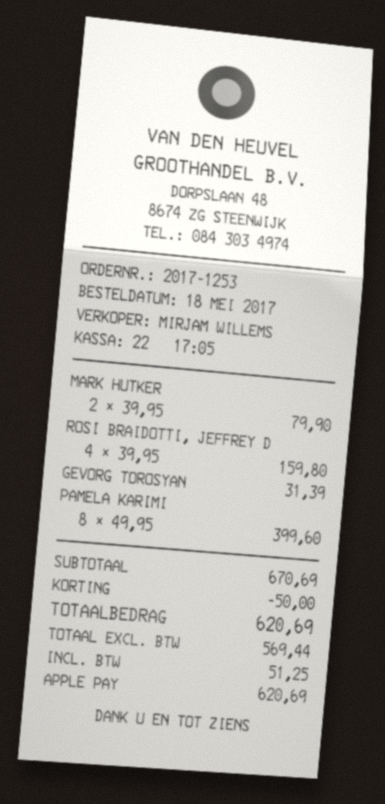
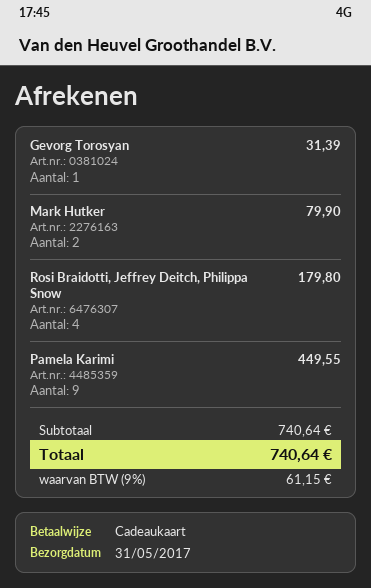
payment method: Apple Pay -> gift card
ROSI BRAIDOTTI, JEFFREY D: 4 for 159.80 -> 4 for 179.80
PAMELA KARIMI: 8 for 399.60 -> 9 for 449.55
subtotal: 670.69 -> 740.64
discount: 50.00 -> none
tax: 51.25 -> 61.15
total: 620.69 -> 740.64

